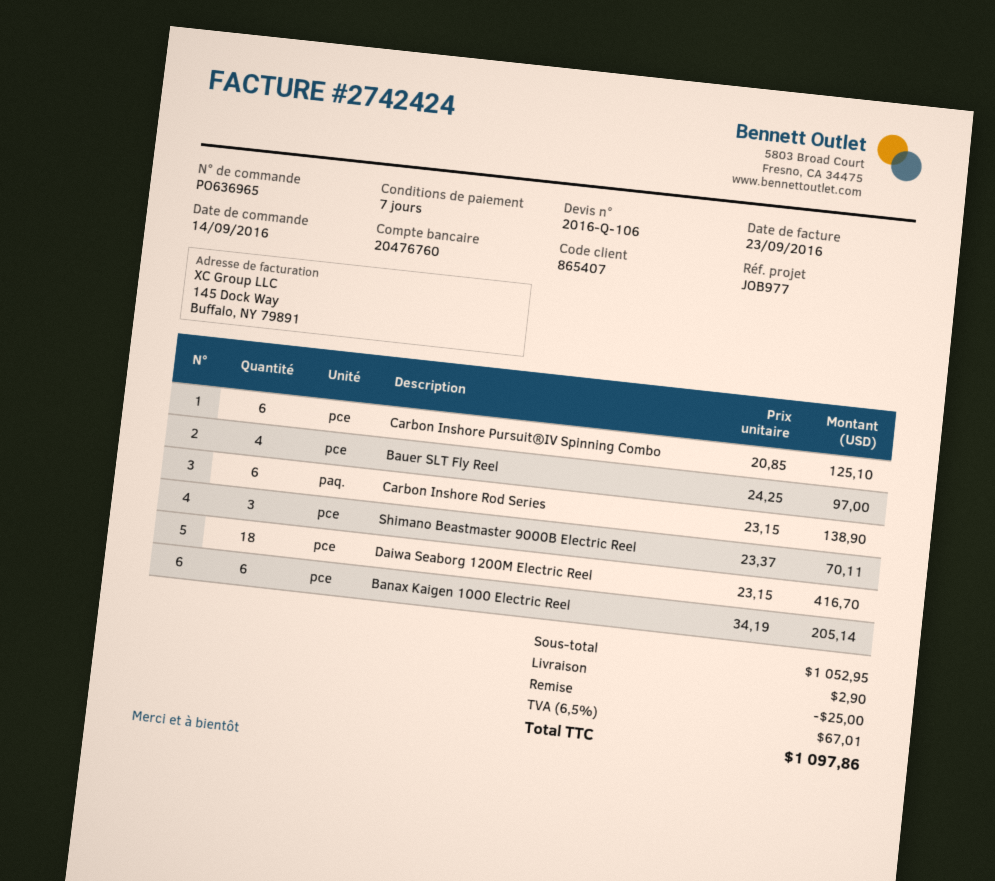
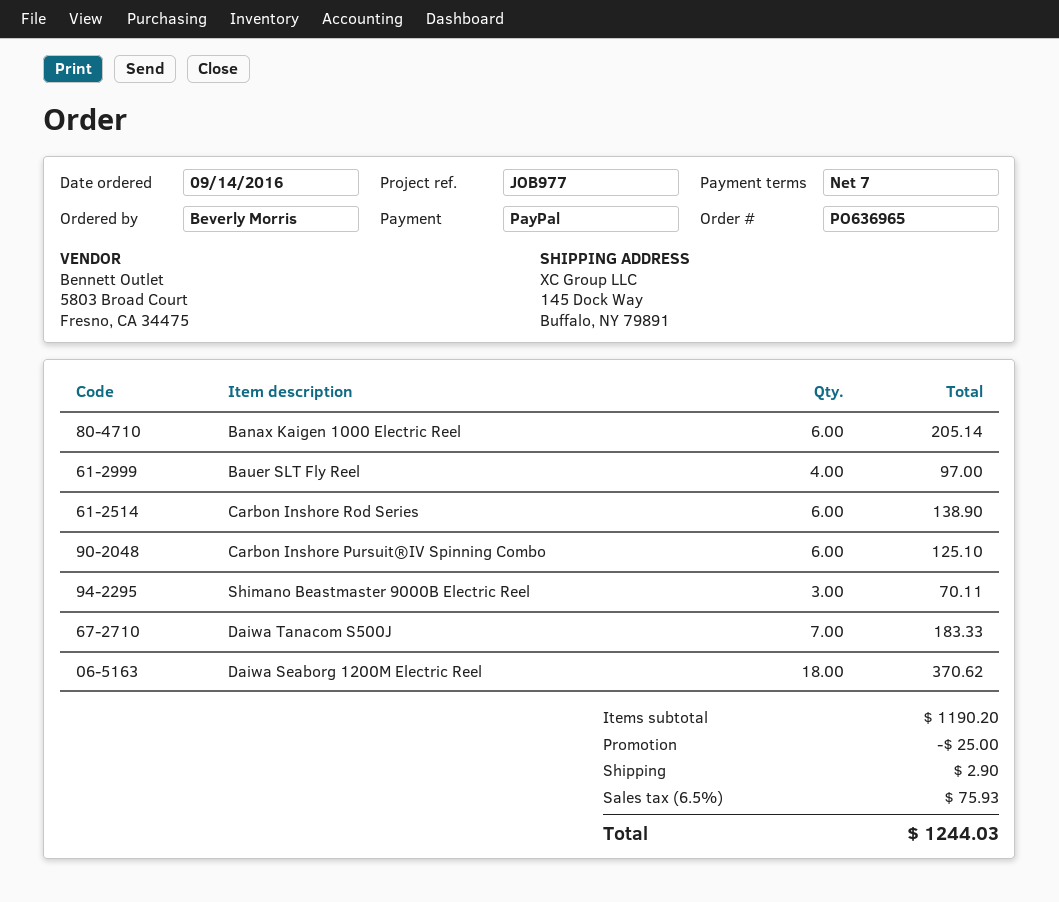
Daiwa Seaborg 1200M Electric Reel: 18 for 416.70 -> 18 for 370.62
Daiwa Tanacom S500J: none -> 7 for 183.33
subtotal: 1052.95 -> 1190.20
tax: 6.5% = 67.01 -> 6.5% = 75.93
total: 1097.86 -> 1244.03

